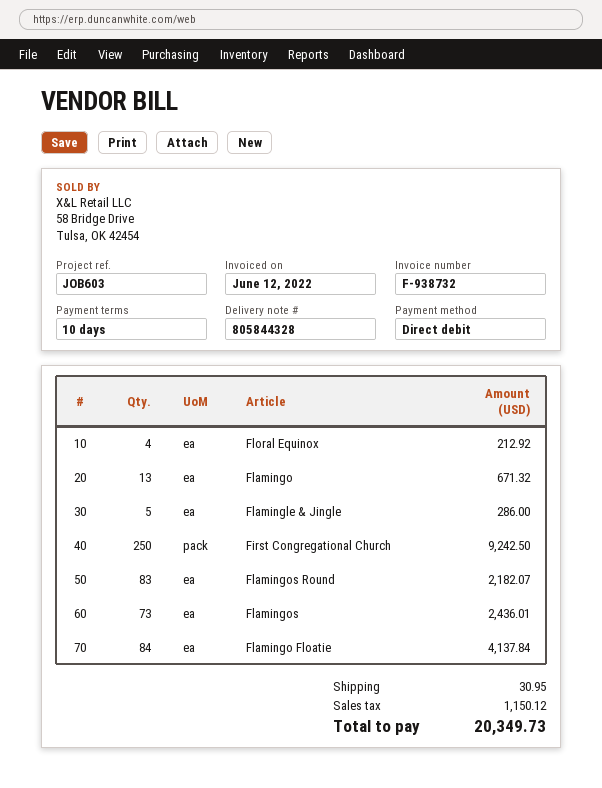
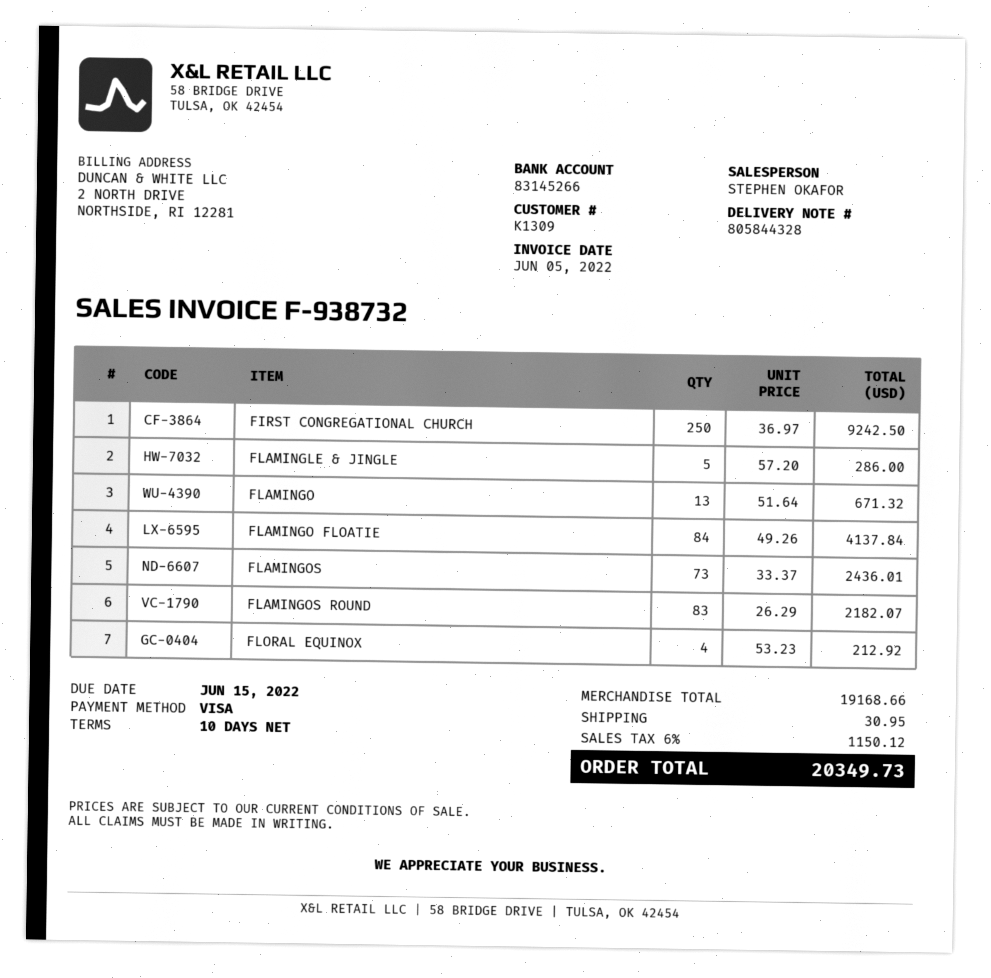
invoice date: 2022-06-12 -> 2022-06-05
payment method: direct debit -> Visa

